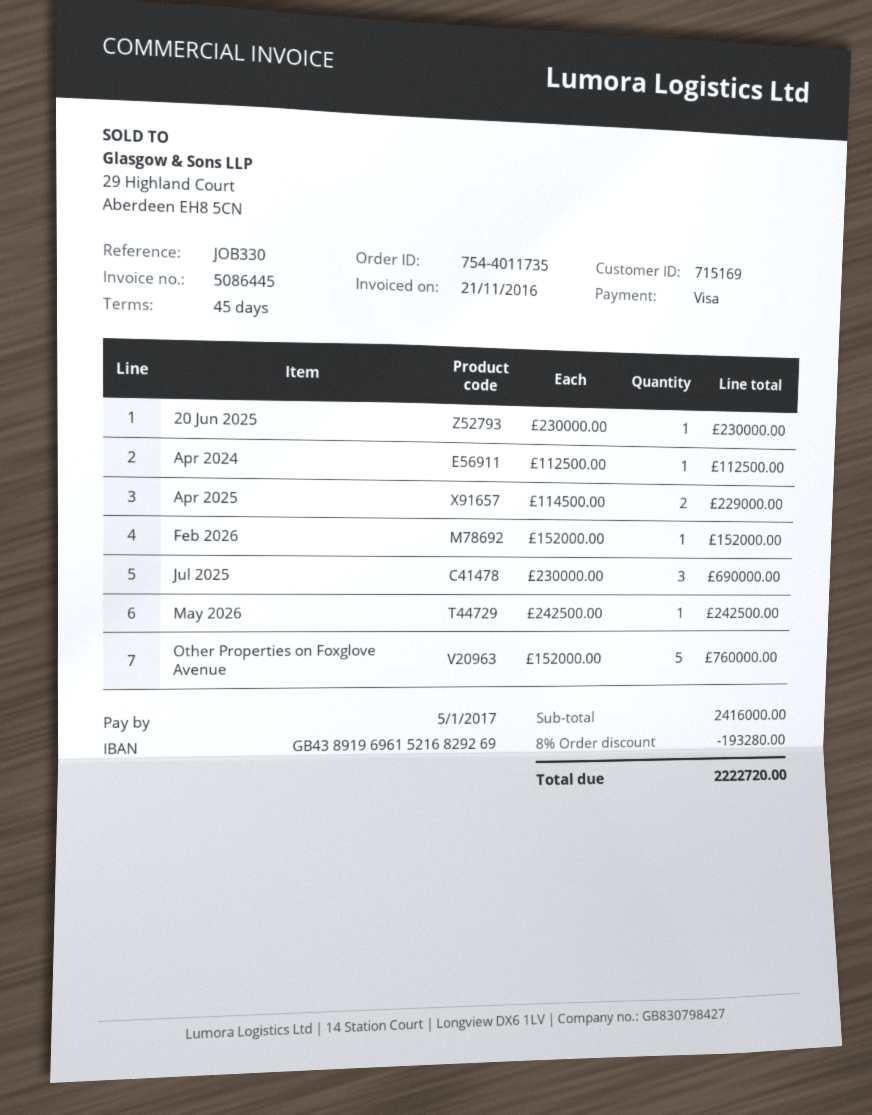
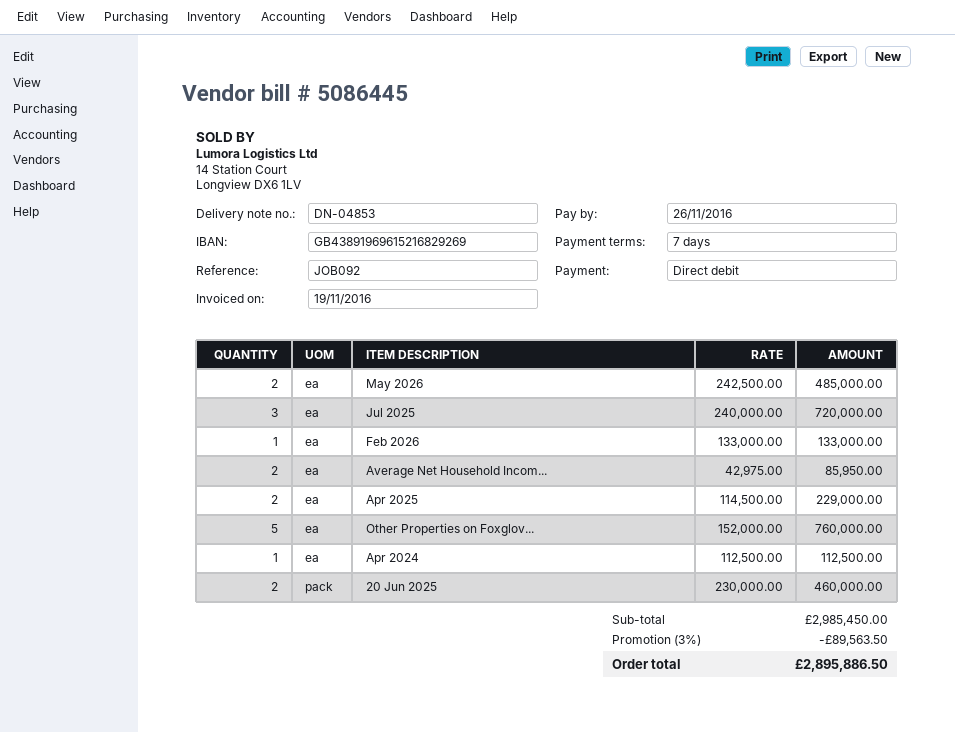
invoice date: 2016-11-21 -> 2016-11-19
payment terms: 45 days -> 7 days
due date: 2017-01-05 -> 2016-11-26
reference: JOB330 -> JOB092
payment method: Visa -> direct debit
20 Jun 2025: 1 x 230000.00 = 230000.00 -> 2 x 230000.00 = 460000.00
Feb 2026: 1 x 152000.00 = 152000.00 -> 1 x 133000.00 = 133000.00
Jul 2025: 3 x 230000.00 = 690000.00 -> 3 x 240000.00 = 720000.00
May 2026: 1 x 242500.00 = 242500.00 -> 2 x 242500.00 = 485000.00
Average Net Household Incom...: none -> 2 x 42975.00 = 85950.00
subtotal: 2416000.00 -> 2985450.00
discount: 8% = 193280.00 -> 3% = 89563.50
total: 2222720.00 -> 2895886.50

